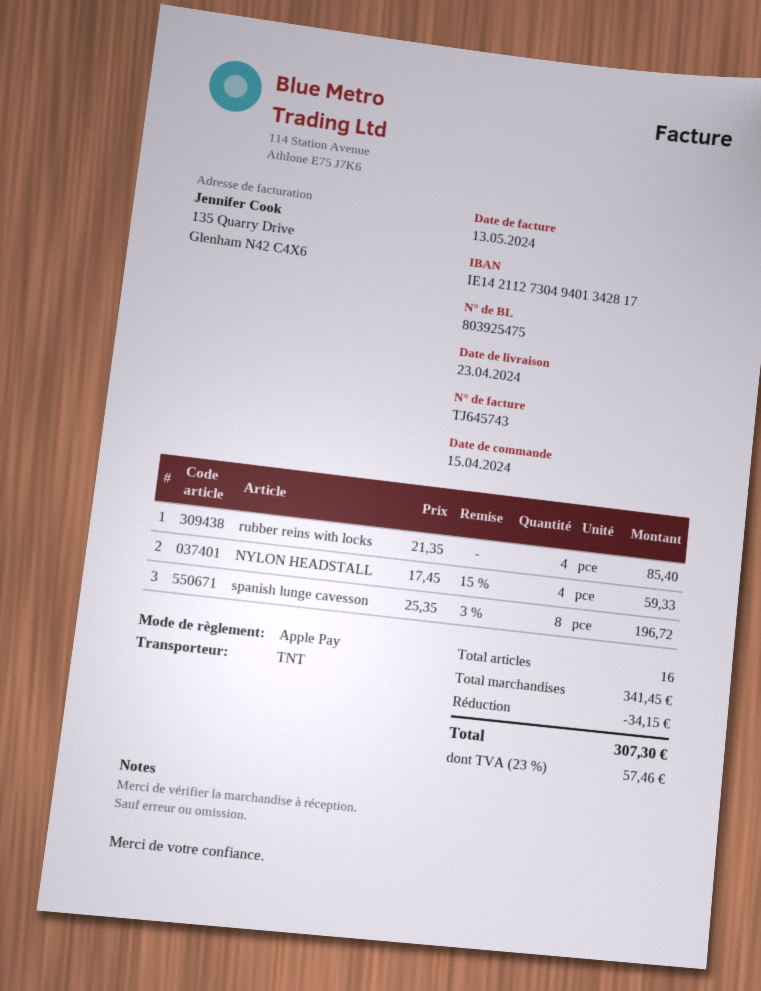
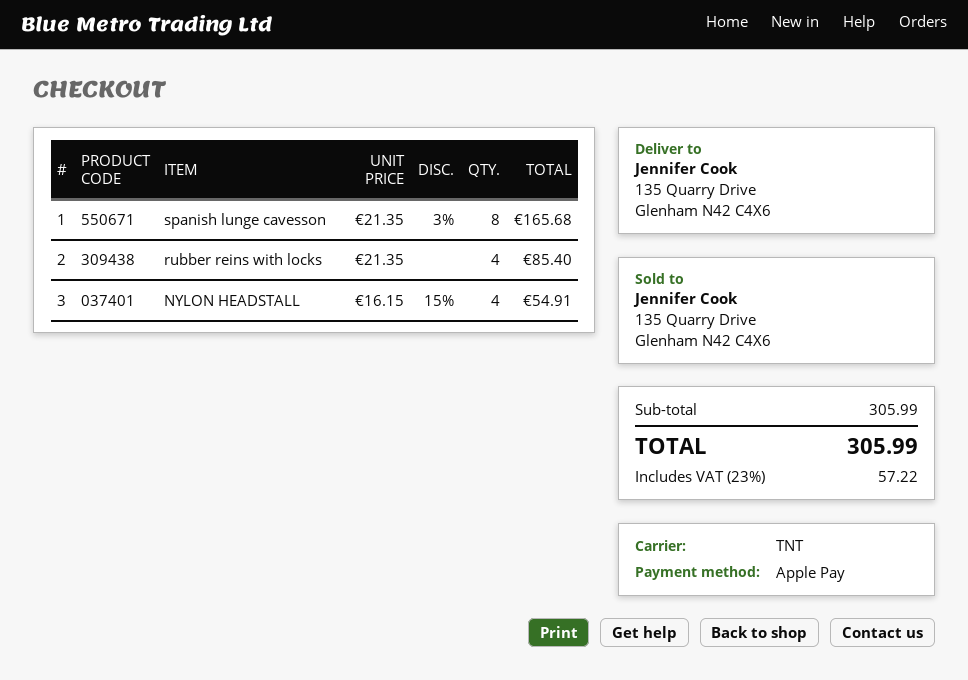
NYLON HEADSTALL: 4 x 17.45 - 15% = 59.33 -> 4 x 16.15 - 15% = 54.91
spanish lunge cavesson: 8 x 25.35 - 3% = 196.72 -> 8 x 21.35 - 3% = 165.68
subtotal: 341.45 -> 305.99
discount: 34.15 -> none
tax: 23% = 57.46 -> 23% = 57.22
total: 307.30 -> 305.99

